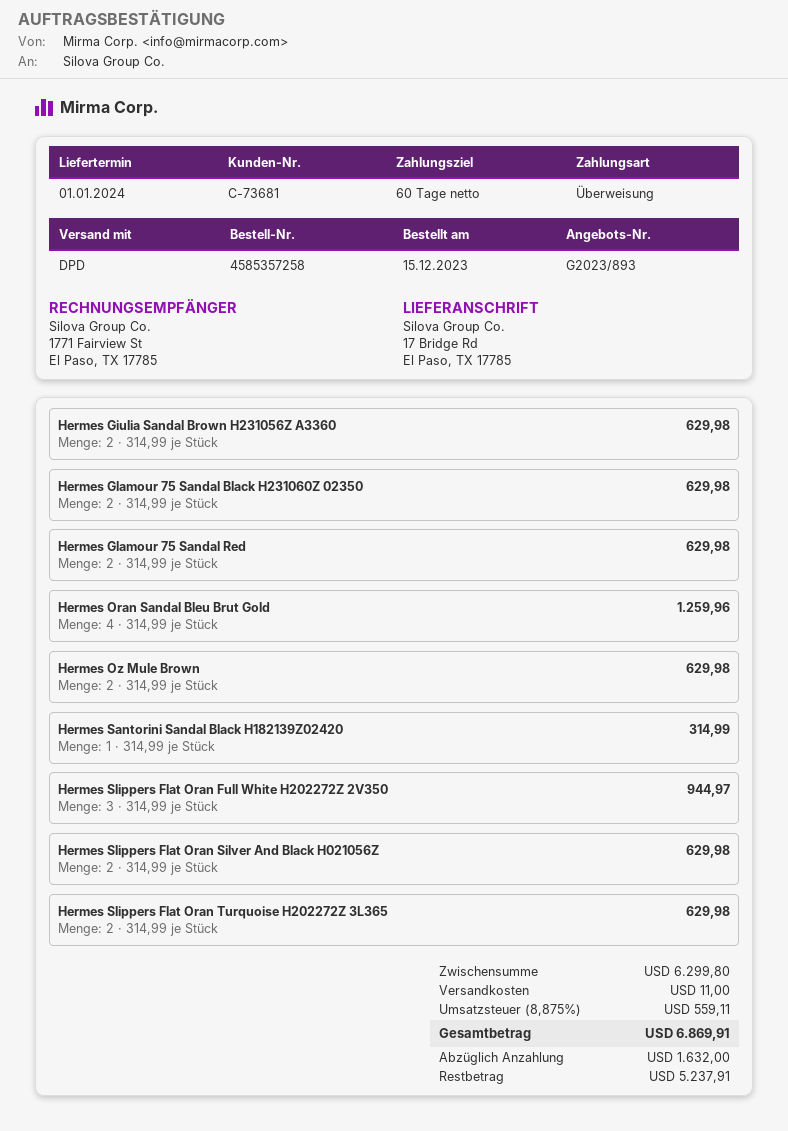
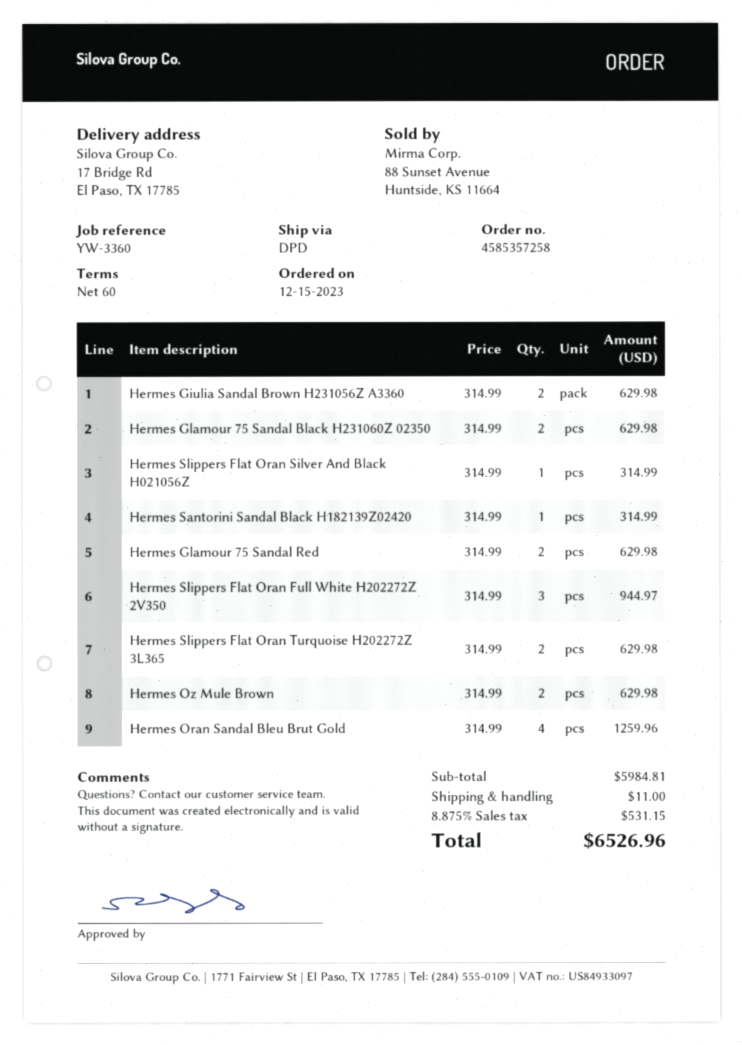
Hermes Slippers Flat Oran Silver And Black H021056Z: 2 x 314.99 = 629.98 -> 1 x 314.99 = 314.99
subtotal: 6299.80 -> 5984.81
tax: 8.875% = 559.11 -> 8.875% = 531.15
total: 6869.91 -> 6526.96

